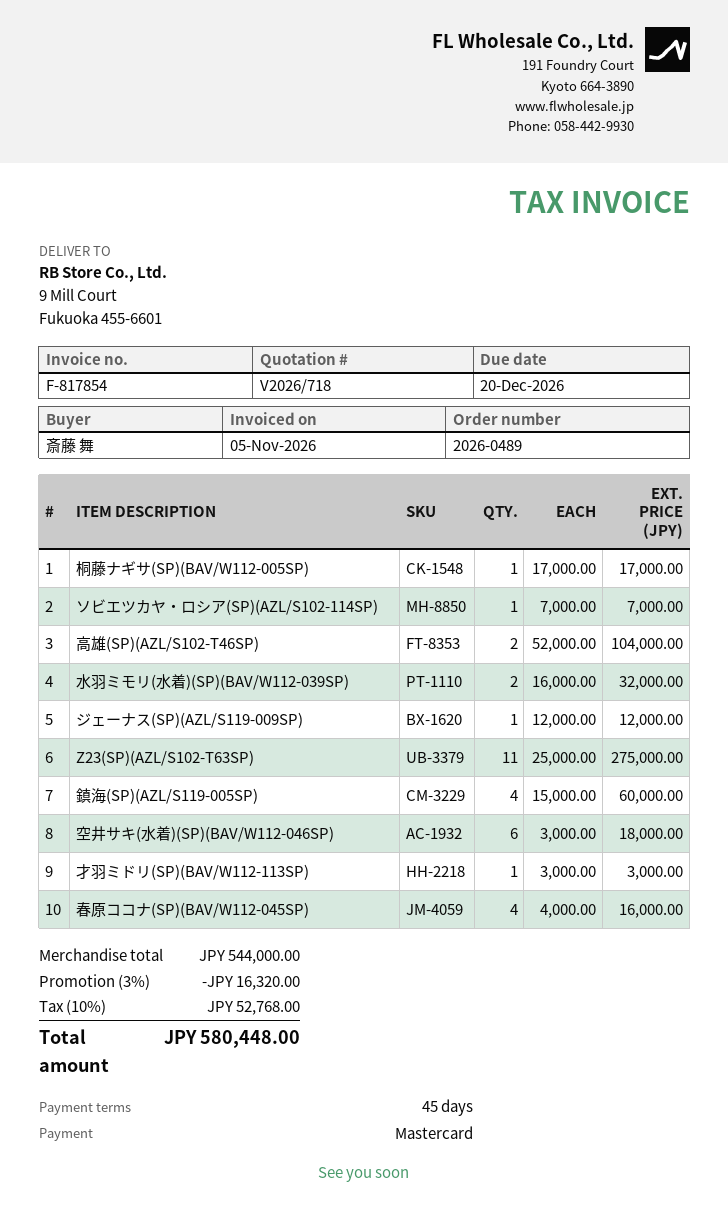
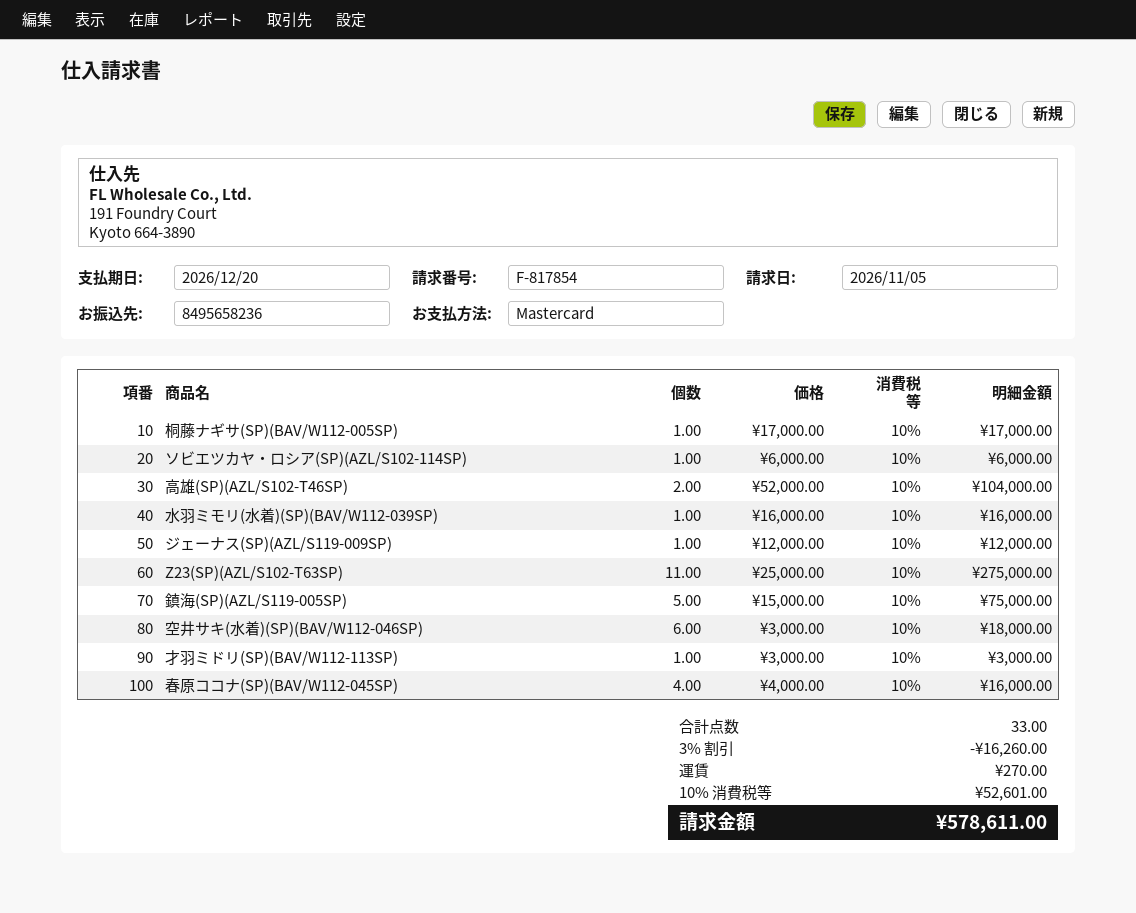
ソビエツカヤ・ロシア(SP)(AZL/S102-114SP): 1 x 7000.00 = 7000.00 -> 1 x 6000.00 = 6000.00
水羽ミモリ(水着)(SP)(BAV/W112-039SP): 2 x 16000.00 = 32000.00 -> 1 x 16000.00 = 16000.00
鎮海(SP)(AZL/S119-005SP): 4 x 15000.00 = 60000.00 -> 5 x 15000.00 = 75000.00
discount: 3% = 16320.00 -> 3% = 16260.00
shipping: none -> 270.00
tax: 10% = 52768.00 -> 10% = 52601.00
total: 580448.00 -> 578611.00

